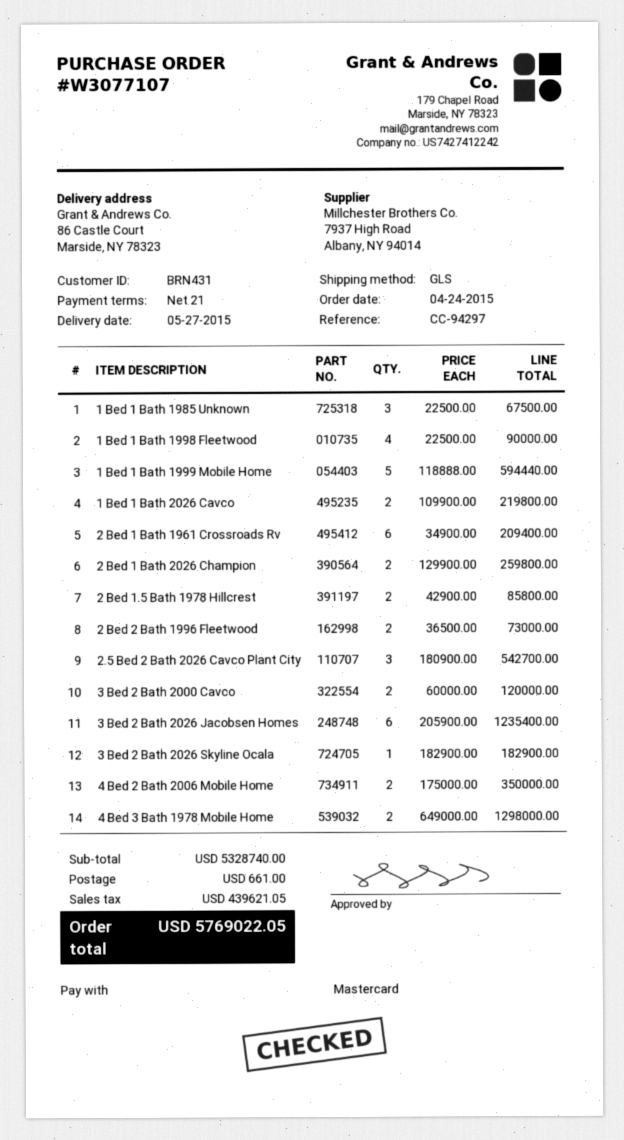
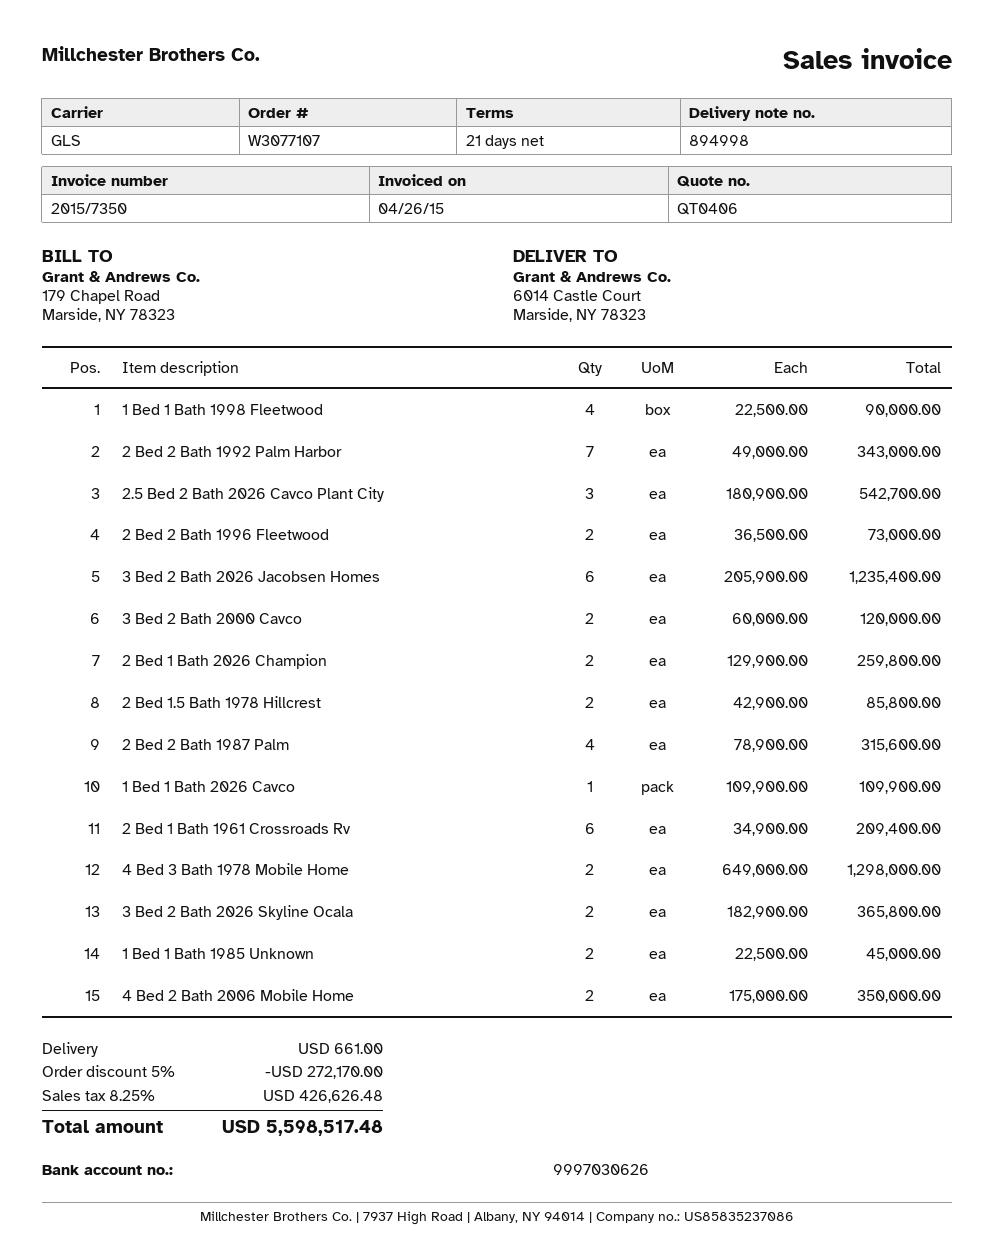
ship to: 86 Castle Court, Marside, NY 78323 -> 6014 Castle Court, Marside, NY 78323
1 Bed 1 Bath 1985 Unknown: 3 x 22500.00 = 67500.00 -> 2 x 22500.00 = 45000.00
1 Bed 1 Bath 1999 Mobile Home: 5 x 118888.00 = 594440.00 -> none
1 Bed 1 Bath 2026 Cavco: 2 x 109900.00 = 219800.00 -> 1 x 109900.00 = 109900.00
3 Bed 2 Bath 2026 Skyline Ocala: 1 x 182900.00 = 182900.00 -> 2 x 182900.00 = 365800.00
2 Bed 2 Bath 1992 Palm Harbor: none -> 7 x 49000.00 = 343000.00
2 Bed 2 Bath 1987 Palm: none -> 4 x 78900.00 = 315600.00
discount: none -> 5% = 272170.00
tax: 439621.05 -> 426626.48
total: 5769022.05 -> 5598517.48

